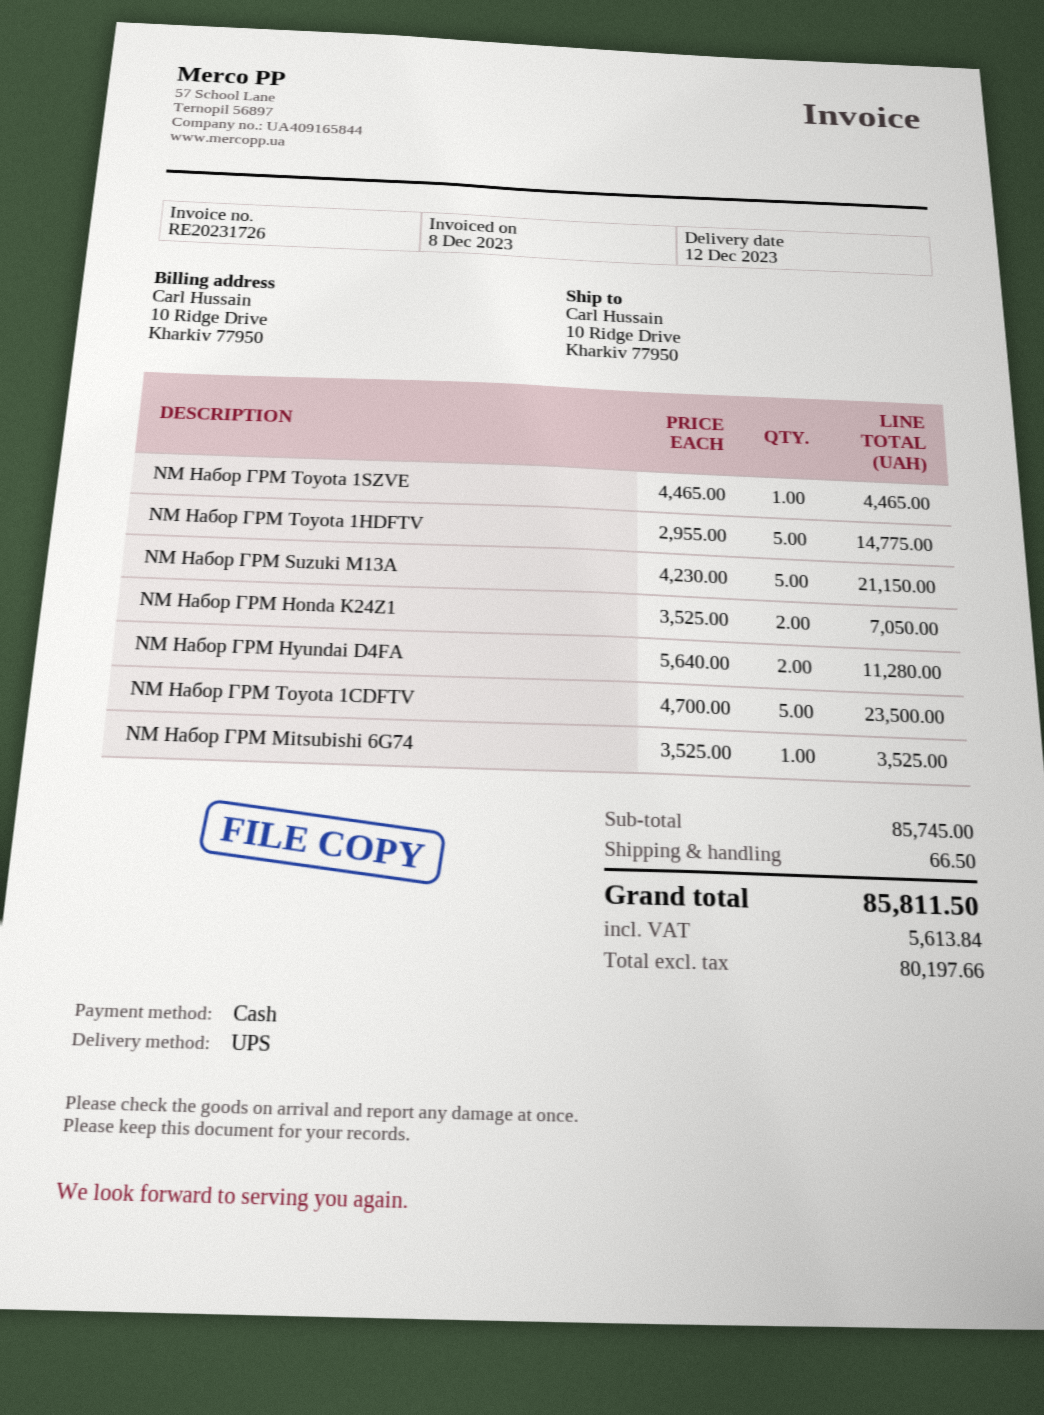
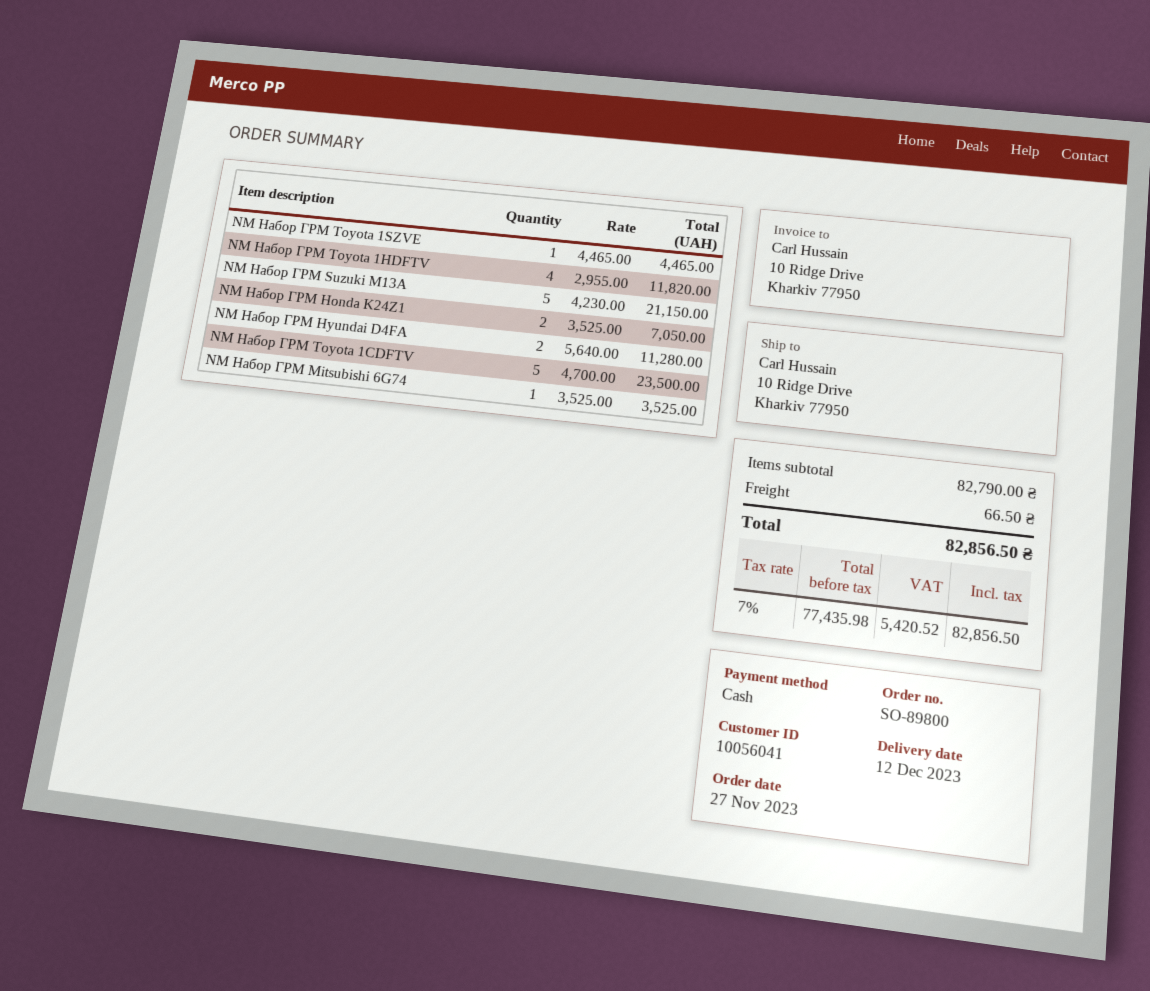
NM Набор ГРМ Toyota 1HDFTV: 5 x 2955.00 = 14775.00 -> 4 x 2955.00 = 11820.00
subtotal: 85745.00 -> 82790.00
net: 80197.66 -> 77435.98
tax: 5613.84 -> 5420.52
total: 85811.50 -> 82856.50

